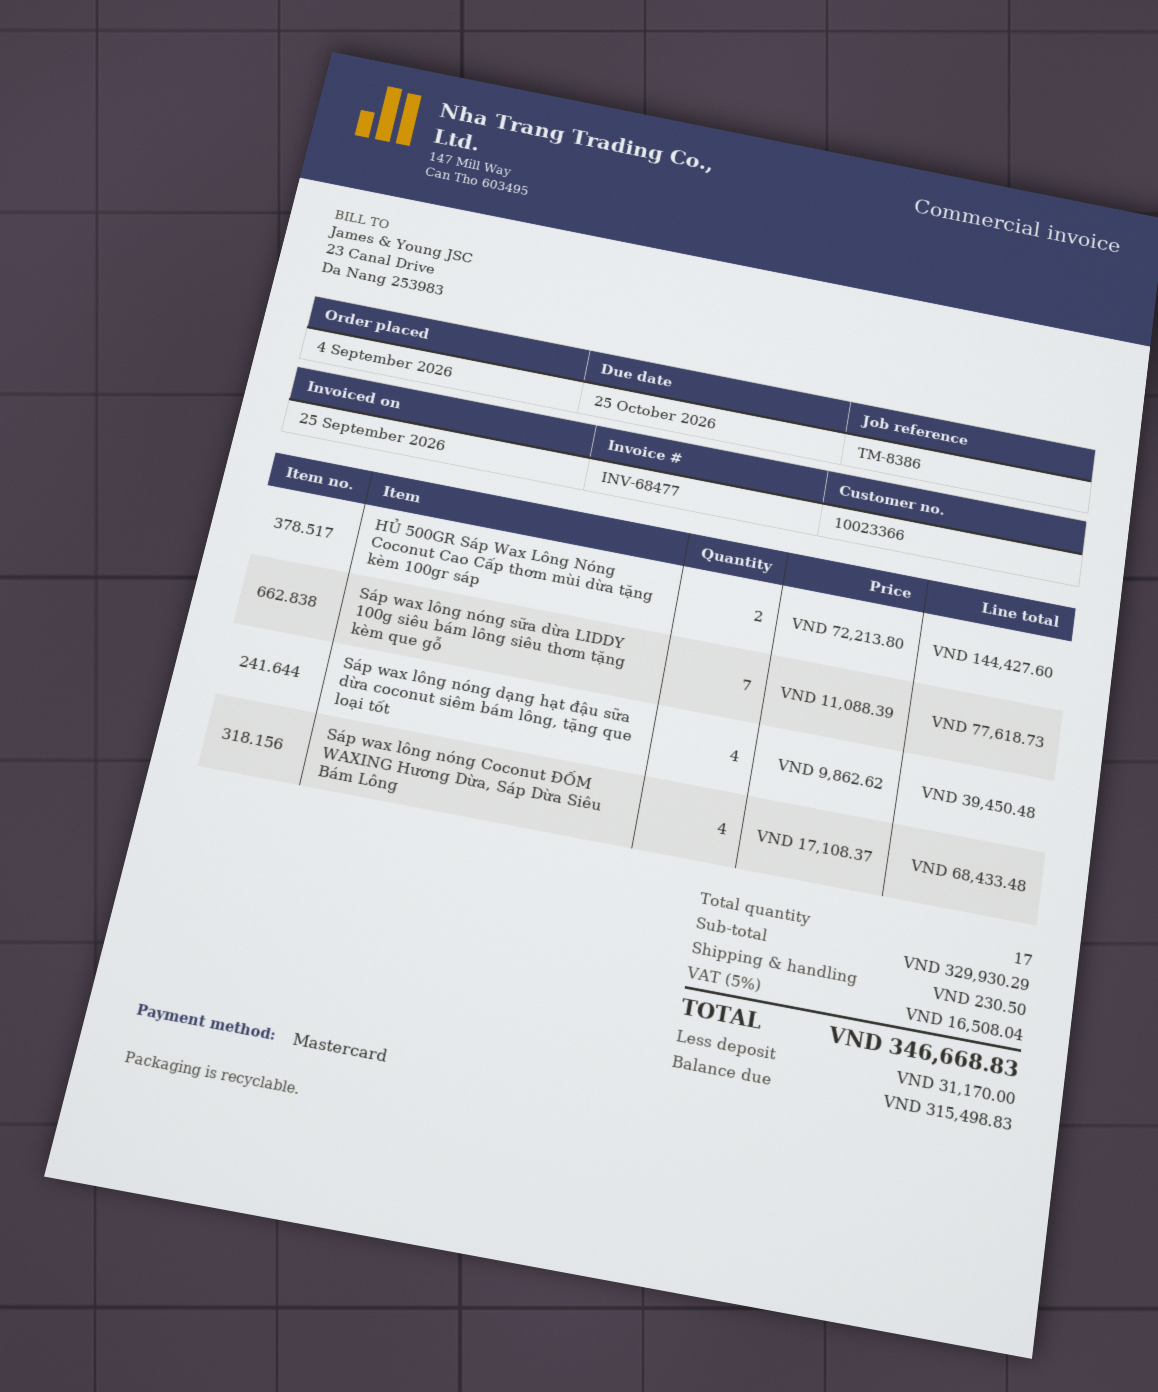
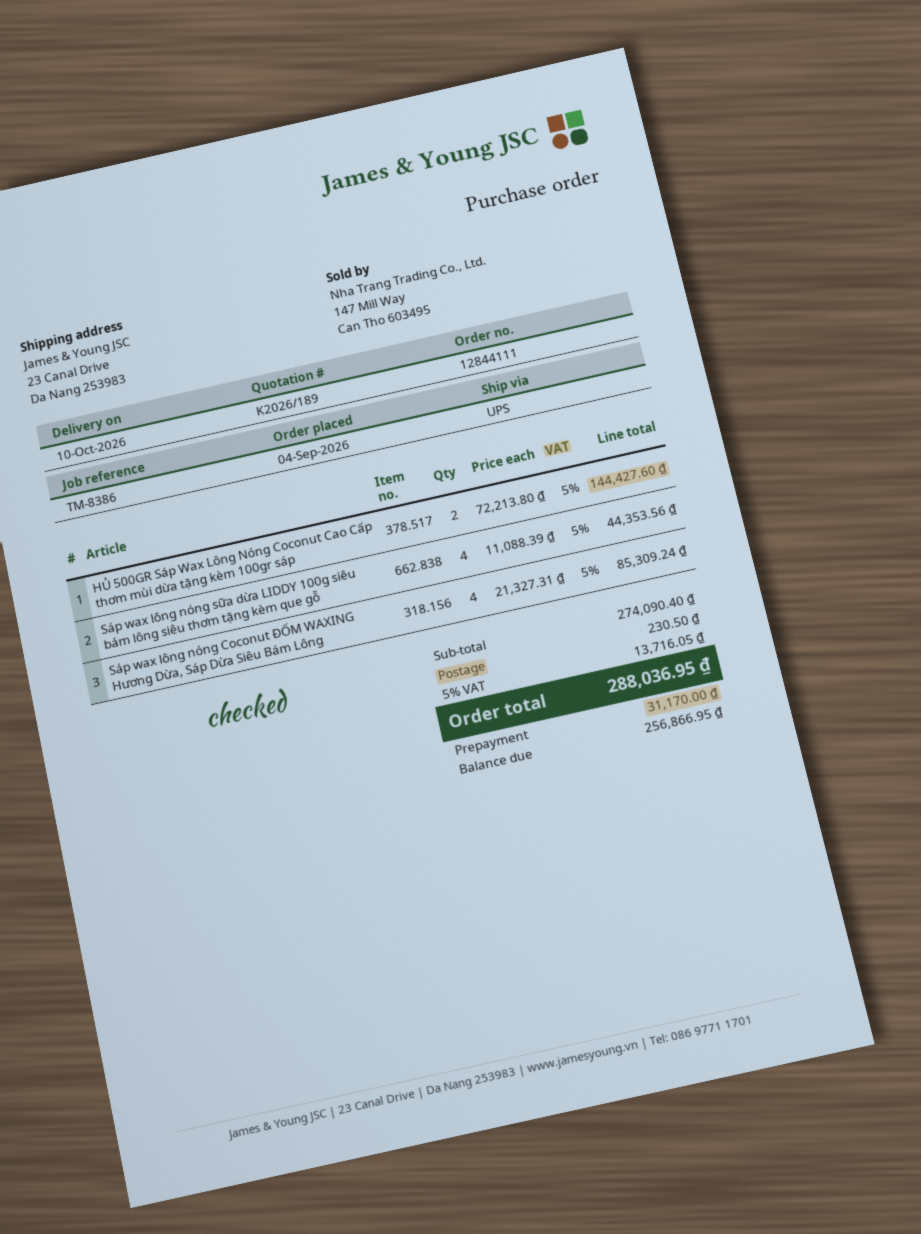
Sáp wax lông nóng sữa dừa LIDDY 100g siêu bám lông siêu thơm tặng kèm que gỗ: 7 x 11088.39 = 77618.73 -> 4 x 11088.39 = 44353.56
Sáp wax lông nóng dạng hạt đậu sữa dừa coconut siêm bám lông, tặng que loại tốt: 4 x 9862.62 = 39450.48 -> none
Sáp wax lông nóng Coconut ĐỐM WAXING Hương Dừa, Sáp Dừa Siêu Bám Lông: 4 x 17108.37 = 68433.48 -> 4 x 21327.31 = 85309.24
subtotal: 329930.29 -> 274090.40
tax: 5% = 16508.04 -> 5% = 13716.05
total: 346668.83 -> 288036.95
balance: 315498.83 -> 256866.95

